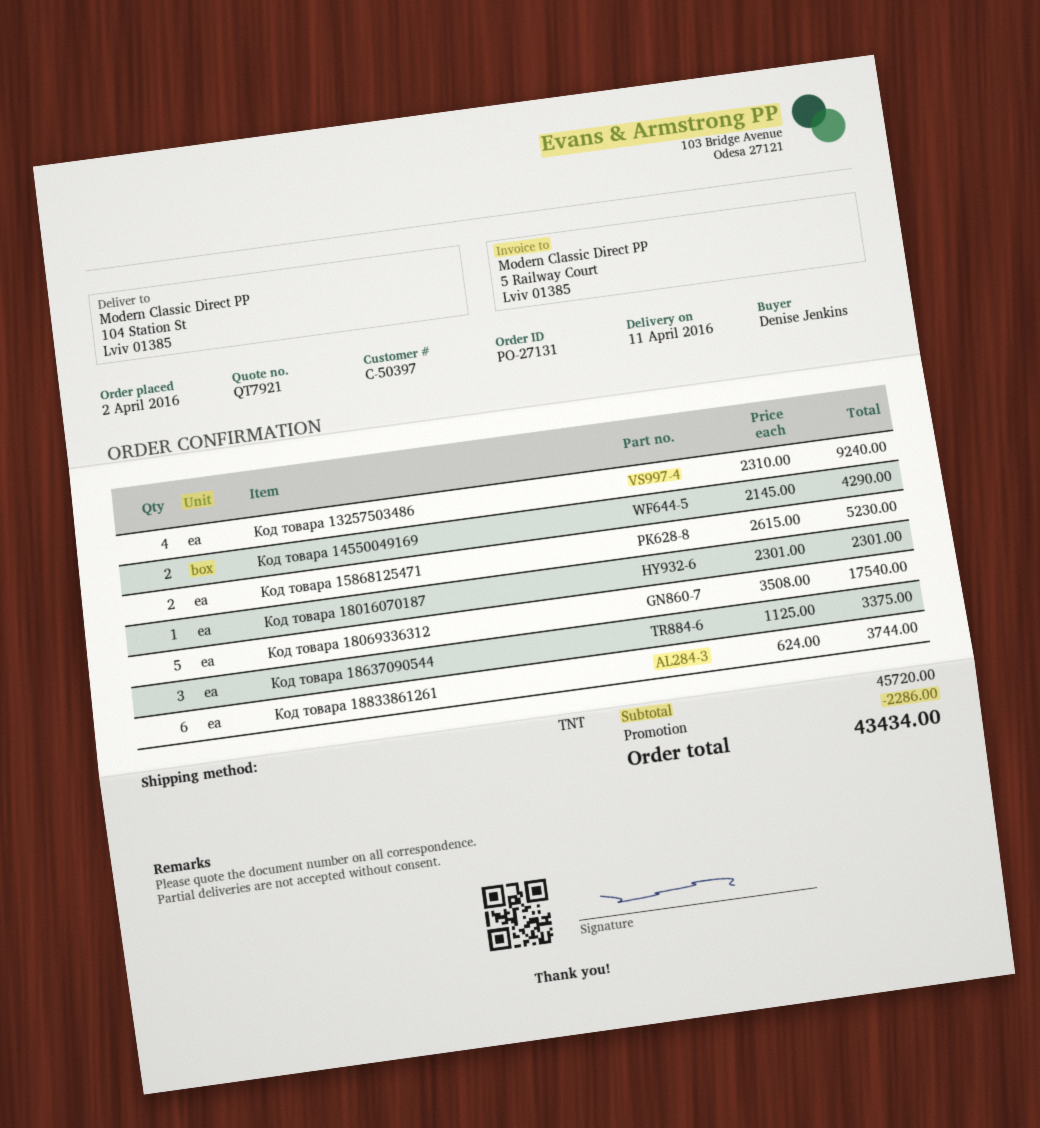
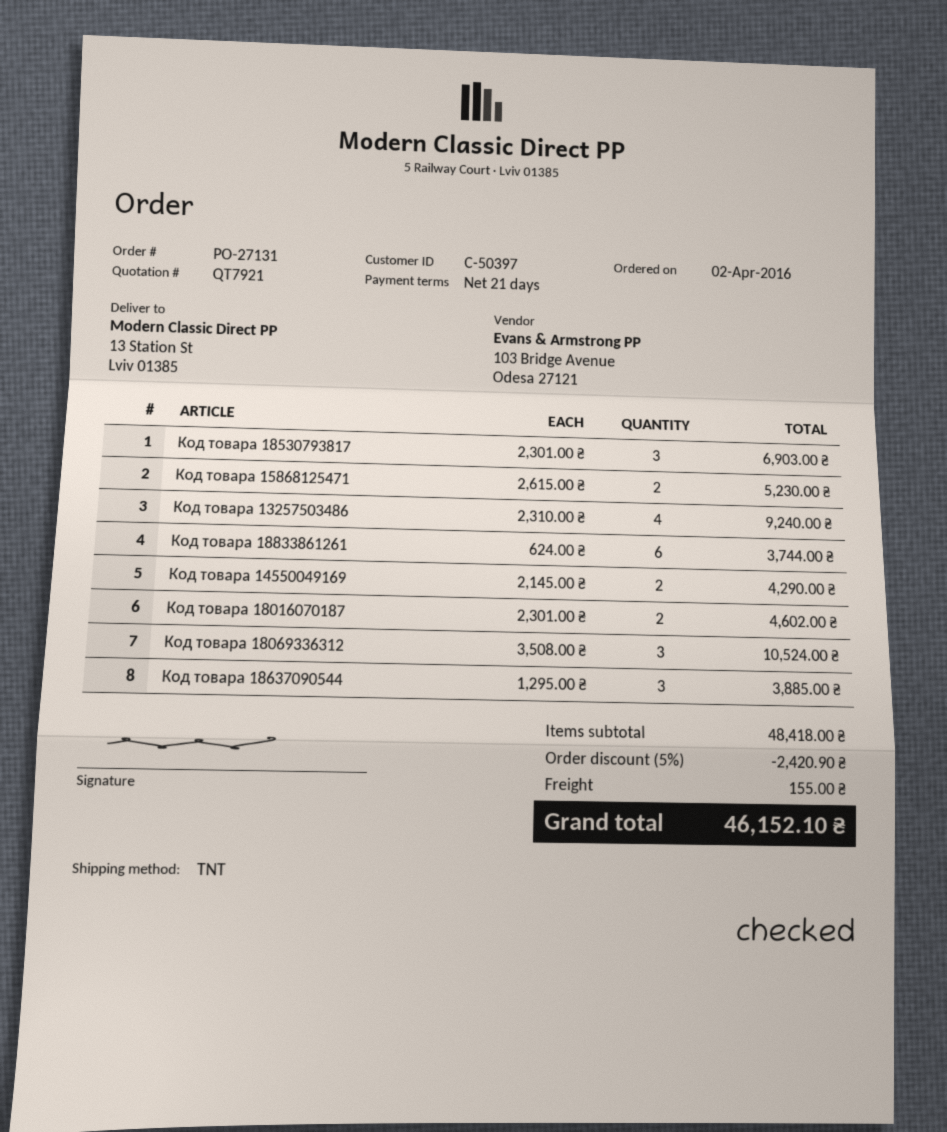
ship to: 104 Station St, Lviv 01385 -> 13 Station St, Lviv 01385
Код товара 18016070187: 1 x 2301.00 = 2301.00 -> 2 x 2301.00 = 4602.00
Код товара 18069336312: 5 x 3508.00 = 17540.00 -> 3 x 3508.00 = 10524.00
Код товара 18637090544: 3 x 1125.00 = 3375.00 -> 3 x 1295.00 = 3885.00
Код товара 18530793817: none -> 3 x 2301.00 = 6903.00
subtotal: 45720.00 -> 48418.00
discount: 2286.00 -> 2420.90
shipping: none -> 155.00
total: 43434.00 -> 46152.10

